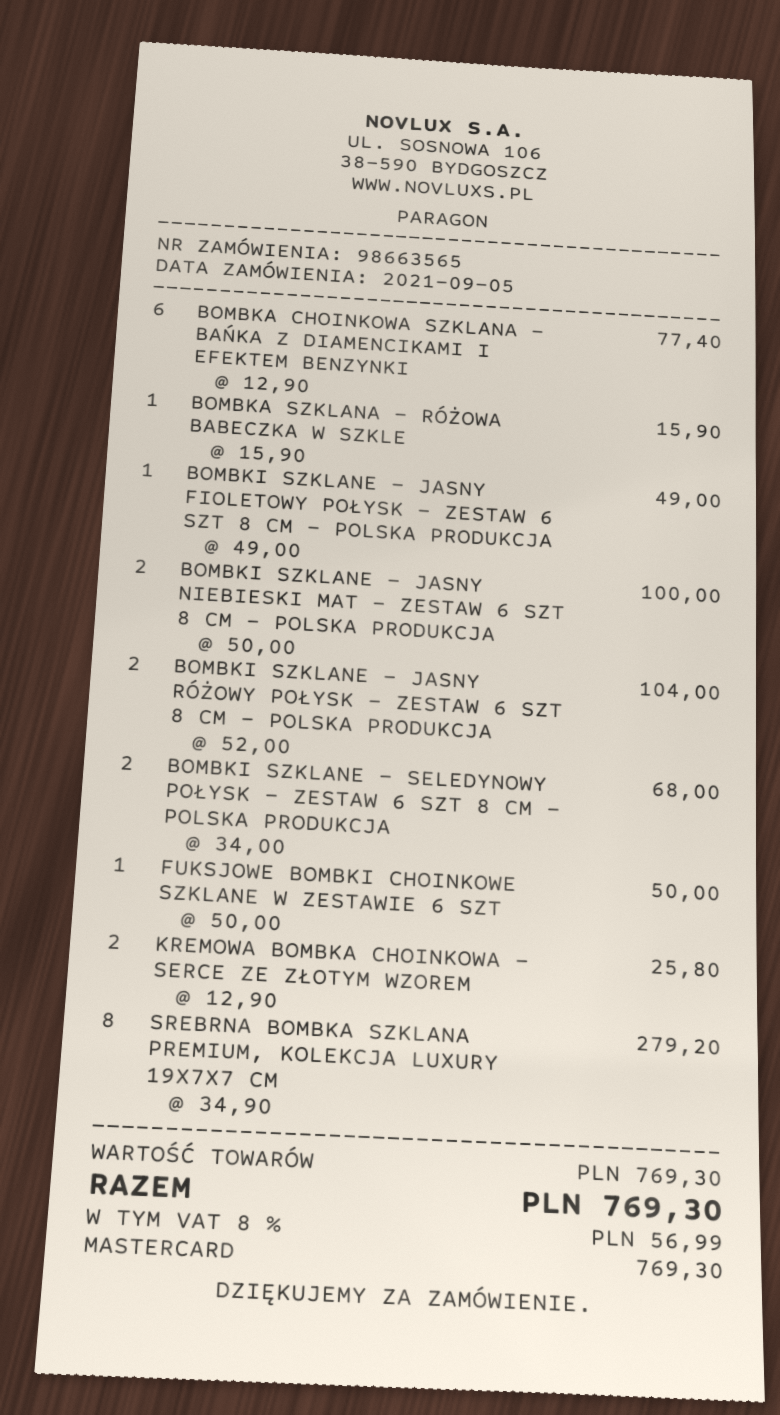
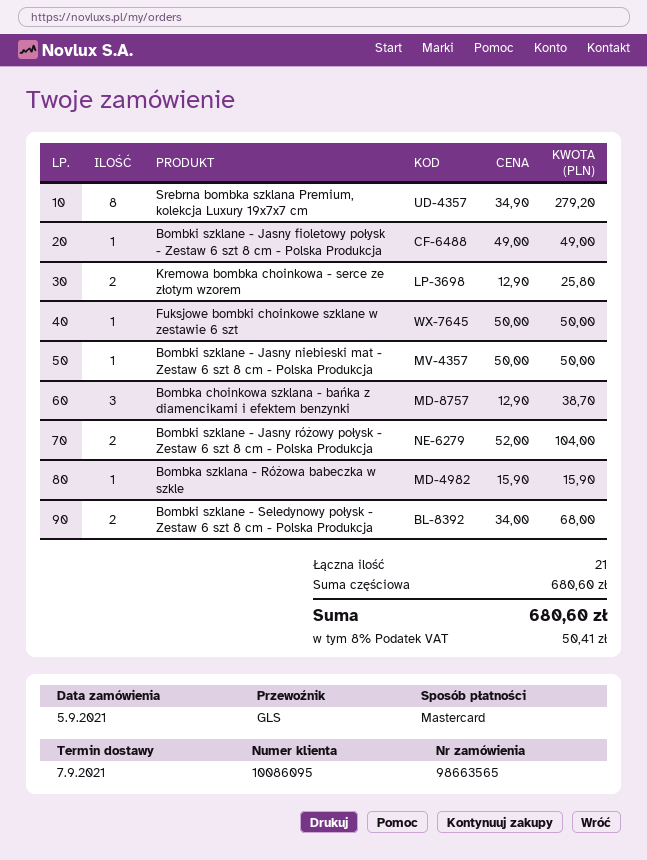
BOMBKA CHOINKOWA SZKLANA - BAŃKA Z DIAMENCIKAMI I EFEKTEM BENZYNKI: 6 x 12.90 = 77.40 -> 3 x 12.90 = 38.70
BOMBKI SZKLANE - JASNY NIEBIESKI MAT - ZESTAW 6 SZT 8 CM - POLSKA PRODUKCJA: 2 x 50.00 = 100.00 -> 1 x 50.00 = 50.00
subtotal: 769.30 -> 680.60
tax: 8% = 56.99 -> 8% = 50.41
total: 769.30 -> 680.60

